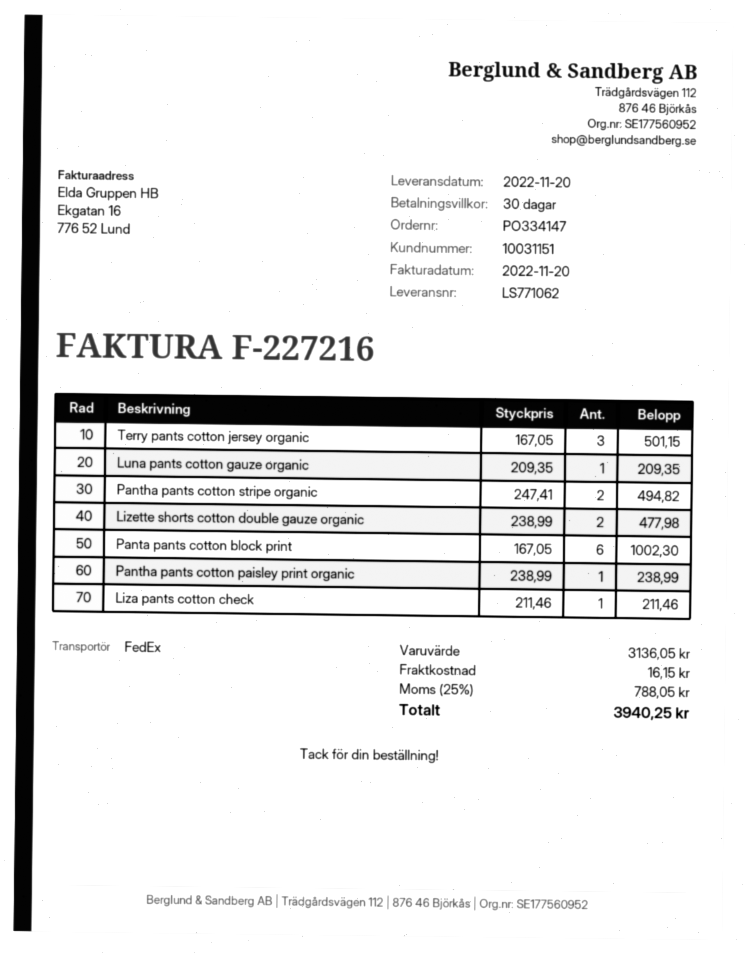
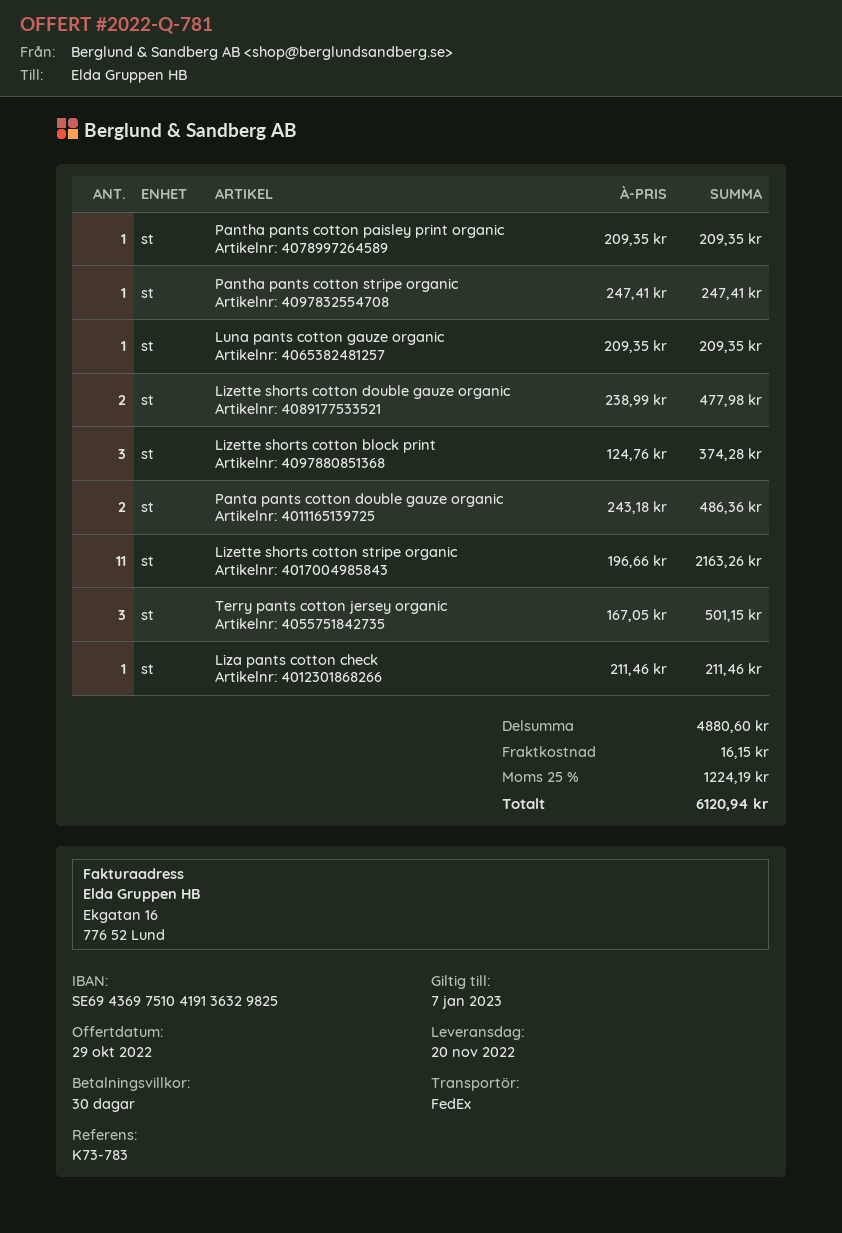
Pantha pants cotton stripe organic: 2 x 247.41 = 494.82 -> 1 x 247.41 = 247.41
Panta pants cotton block print: 6 x 167.05 = 1002.30 -> none
Pantha pants cotton paisley print organic: 1 x 238.99 = 238.99 -> 1 x 209.35 = 209.35
Lizette shorts cotton block print: none -> 3 x 124.76 = 374.28
Panta pants cotton double gauze organic: none -> 2 x 243.18 = 486.36
Lizette shorts cotton stripe organic: none -> 11 x 196.66 = 2163.26
subtotal: 3136.05 -> 4880.60
tax: 25% = 788.05 -> 25% = 1224.19
total: 3940.25 -> 6120.94

